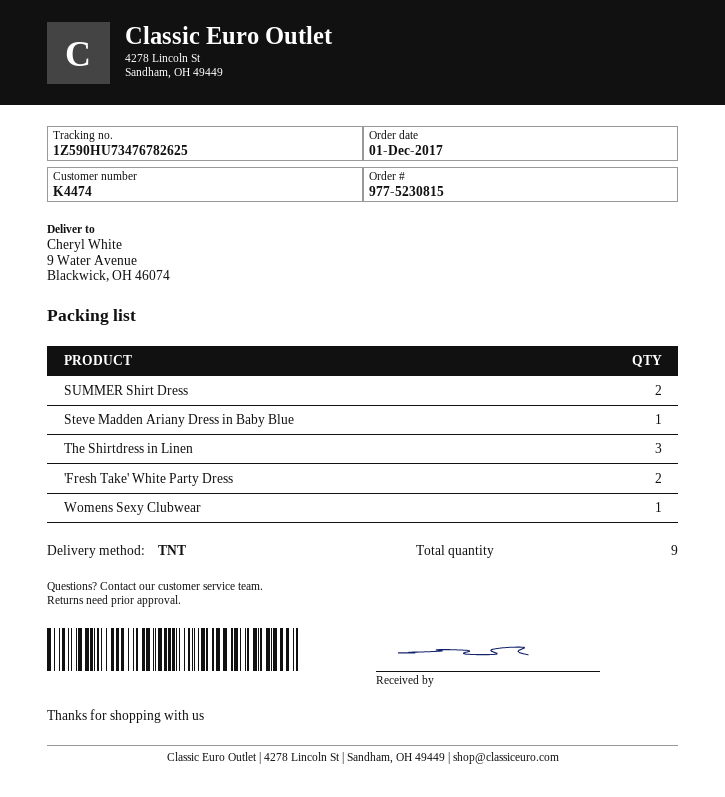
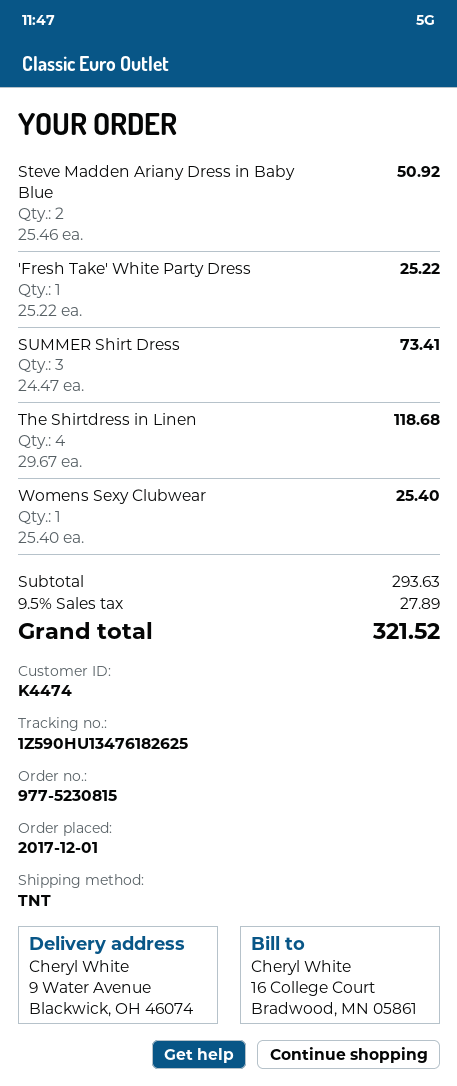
tracking number: 1Z590HU73476782625 -> 1Z590HU13476182625
SUMMER Shirt Dress: 2 -> 3
Steve Madden Ariany Dress in Baby Blue: 1 -> 2
The Shirtdress in Linen: 3 -> 4
'Fresh Take' White Party Dress: 2 -> 1

